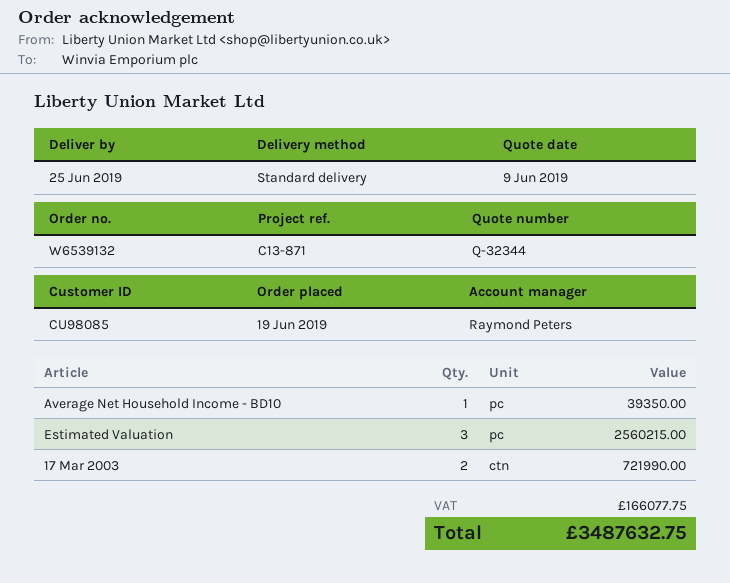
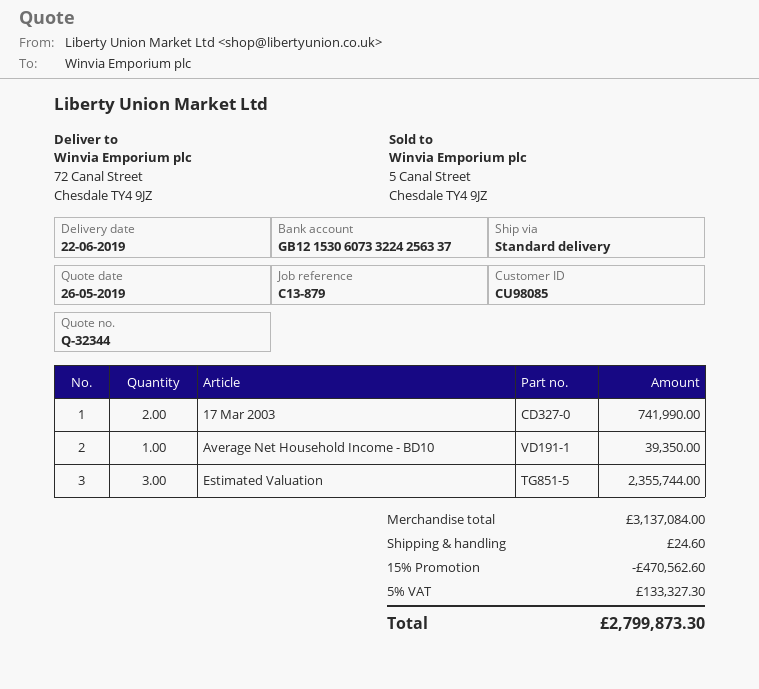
quote date: 2019-06-09 -> 2019-05-26
delivery date: 2019-06-25 -> 2019-06-22
reference: C13-871 -> C13-879
Estimated Valuation: 3 for 2560215.00 -> 3 for 2355744.00
17 Mar 2003: 2 for 721990.00 -> 2 for 741990.00
discount: none -> 15% = 470562.60
shipping: none -> 24.60
tax: 166077.75 -> 133327.30
total: 3487632.75 -> 2799873.30

